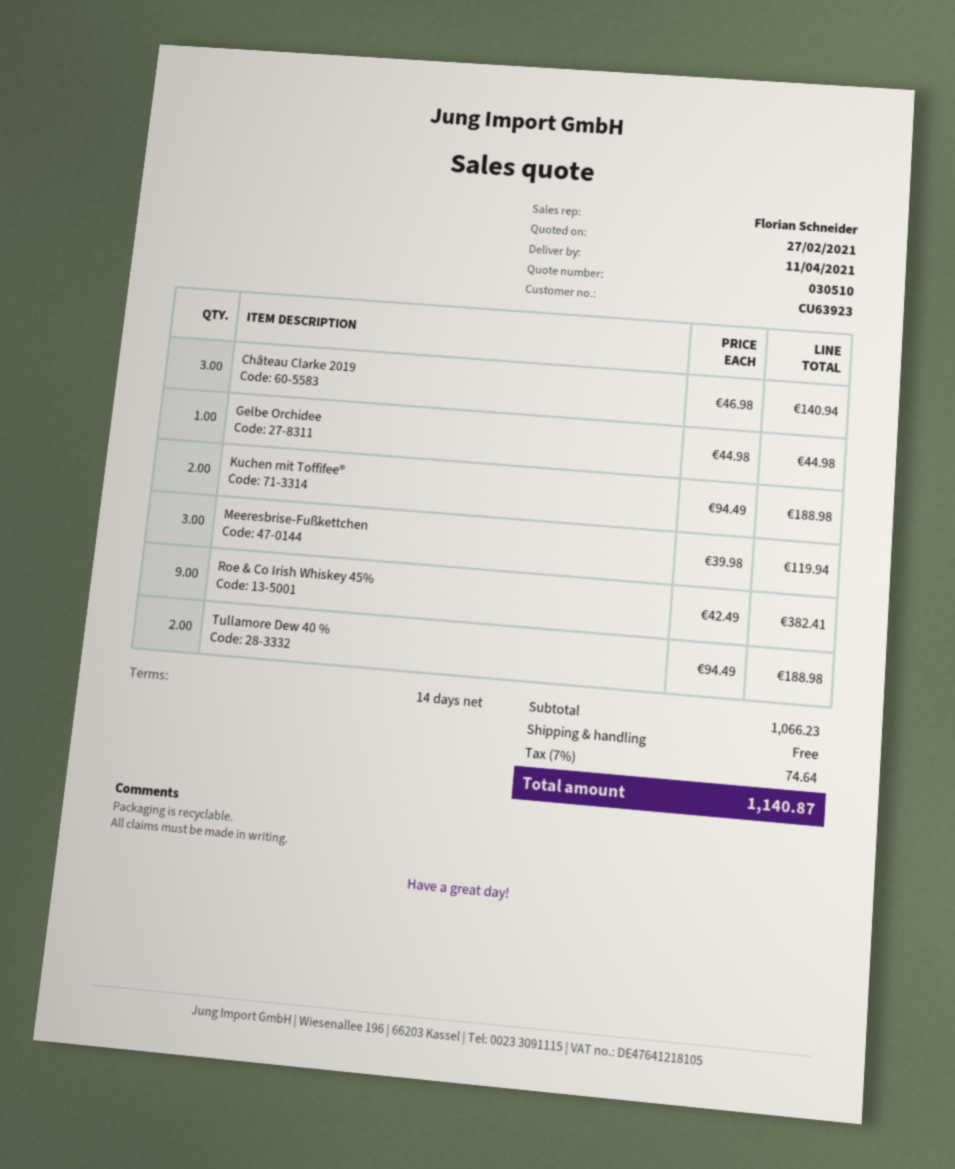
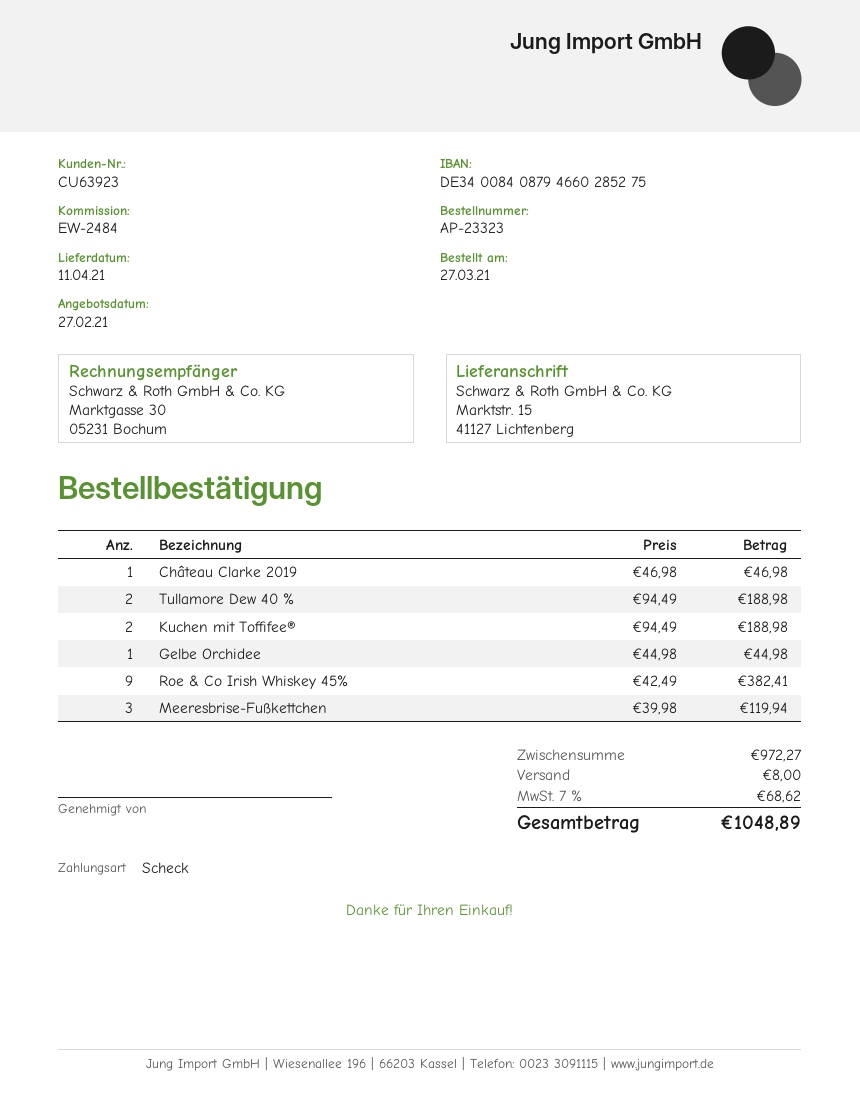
Château Clarke 2019: 3 x 46.98 = 140.94 -> 1 x 46.98 = 46.98
subtotal: 1066.23 -> 972.27
shipping: 0.00 -> 8.00
tax: 7% = 74.64 -> 7% = 68.62
total: 1140.87 -> 1048.89

